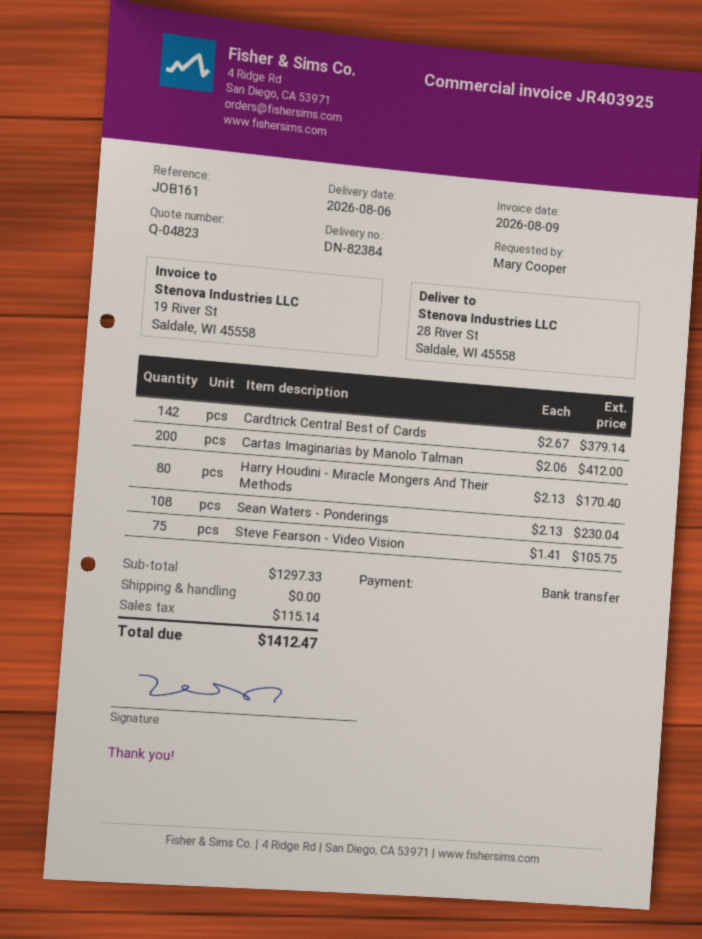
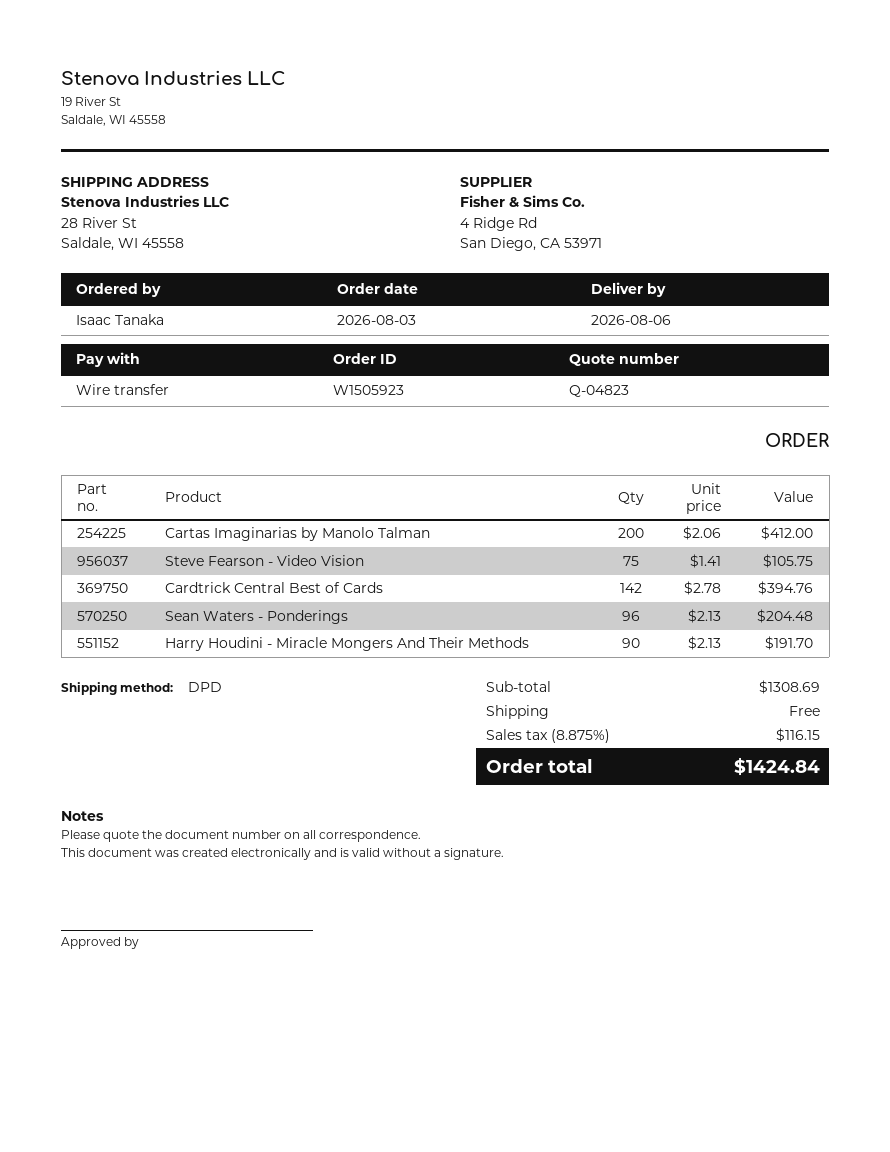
ordered by: Mary Cooper -> Isaac Tanaka
Cardtrick Central Best of Cards: 142 x 2.67 = 379.14 -> 142 x 2.78 = 394.76
Harry Houdini - Miracle Mongers And Their Methods: 80 x 2.13 = 170.40 -> 90 x 2.13 = 191.70
Sean Waters - Ponderings: 108 x 2.13 = 230.04 -> 96 x 2.13 = 204.48
subtotal: 1297.33 -> 1308.69
tax: 115.14 -> 116.15
total: 1412.47 -> 1424.84

